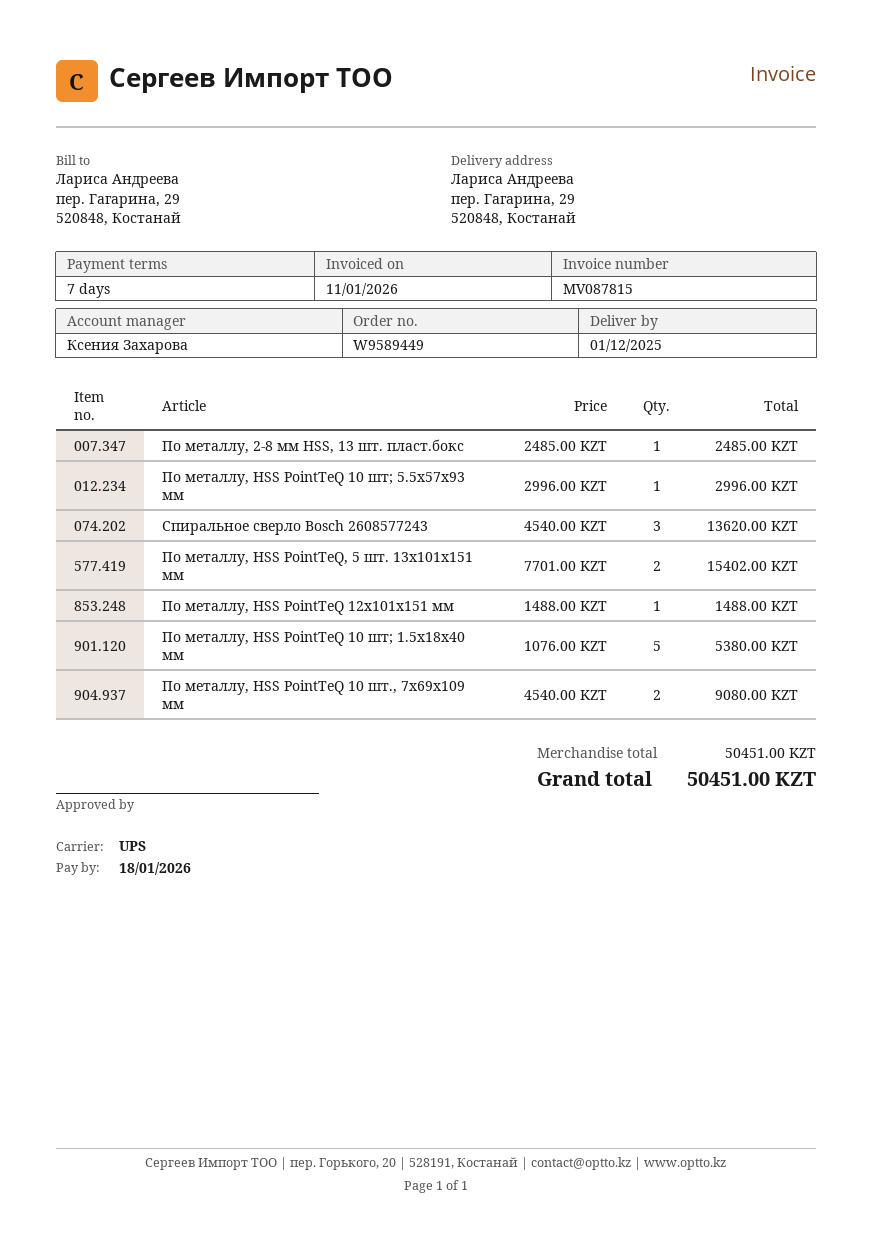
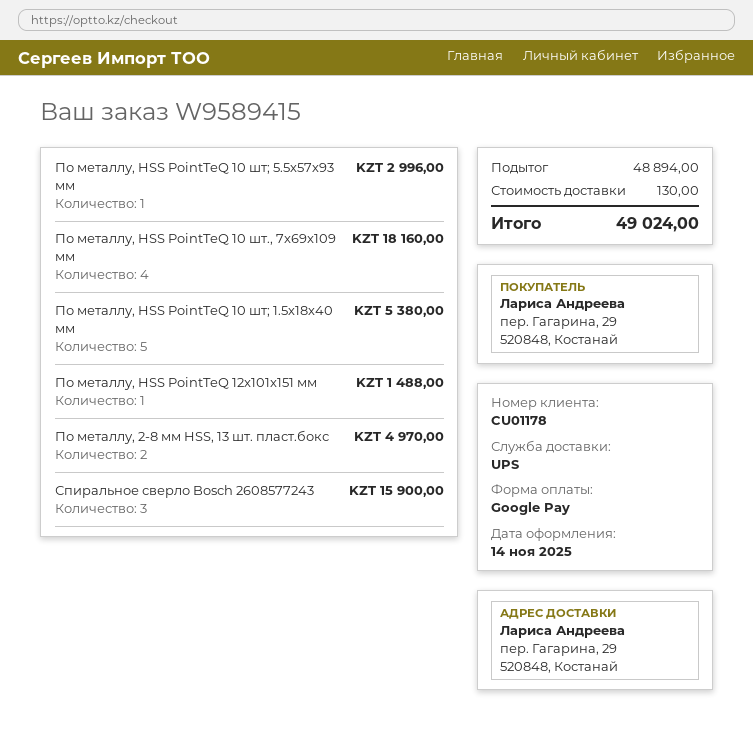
order number: W9589449 -> W9589415
По металлу, 2-8 мм HSS, 13 шт. пласт.бокс: 1 for 2485.00 -> 2 for 4970.00
Спиральное сверло Bosch 2608577243: 3 for 13620.00 -> 3 for 15900.00
По металлу, HSS PointTeQ, 5 шт. 13х101х151 мм: 2 for 15402.00 -> none
По металлу, HSS PointTeQ 10 шт., 7x69x109 мм: 2 for 9080.00 -> 4 for 18160.00
subtotal: 50451.00 -> 48894.00
shipping: none -> 130.00
total: 50451.00 -> 49024.00

